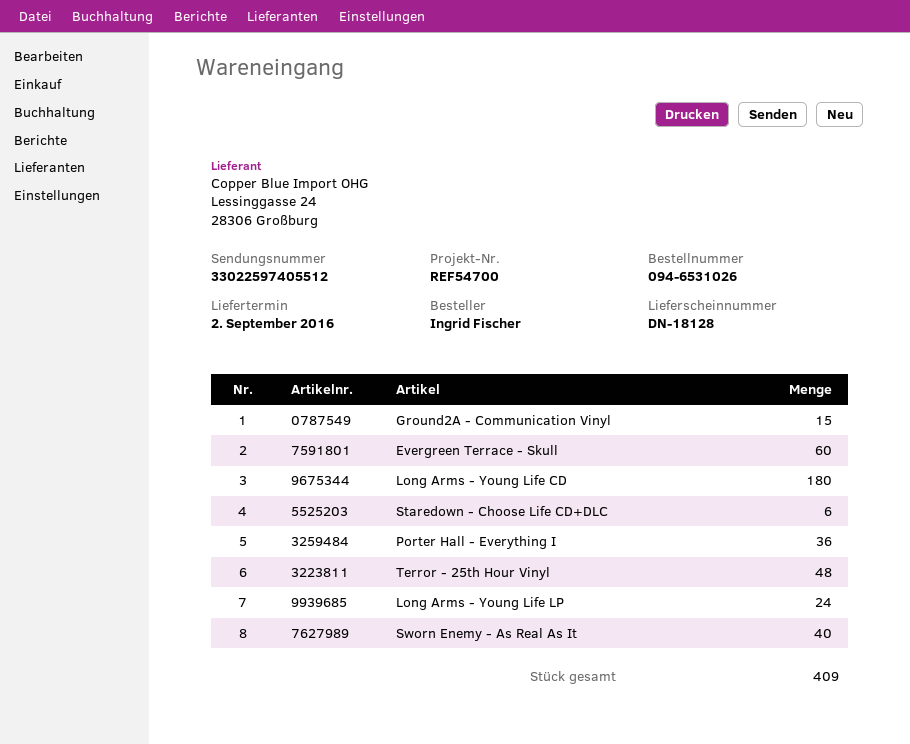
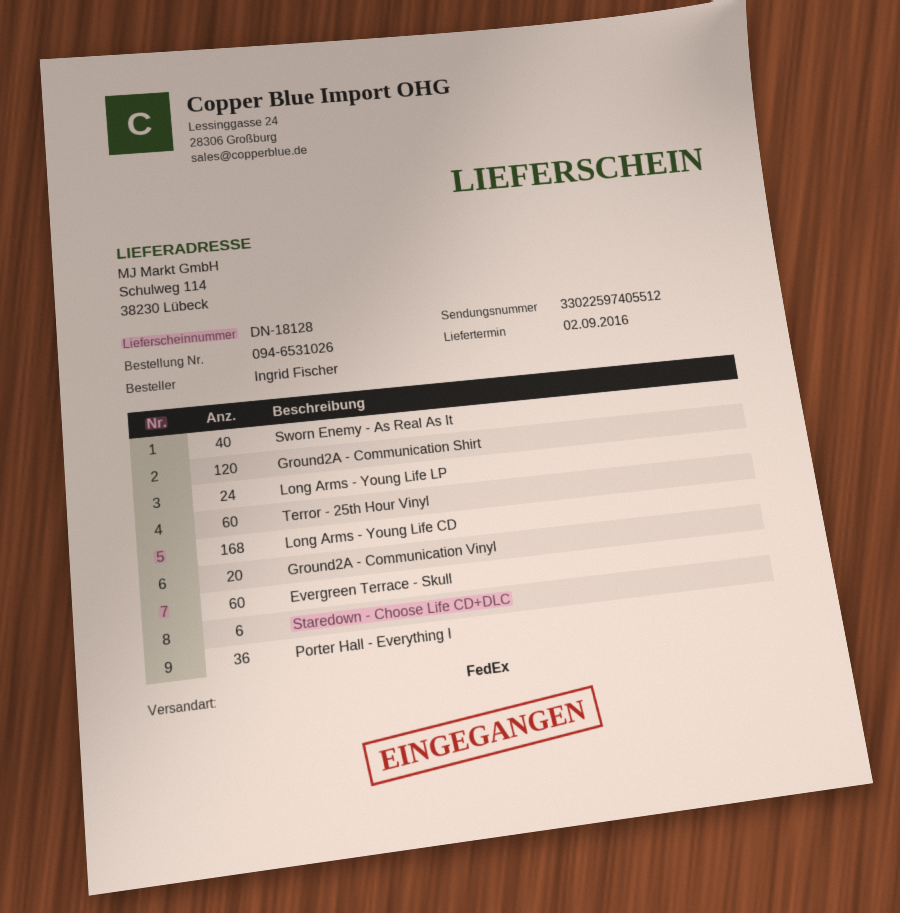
Ground2A - Communication Vinyl: 15 -> 20
Long Arms - Young Life CD: 180 -> 168
Terror - 25th Hour Vinyl: 48 -> 60
Ground2A - Communication Shirt: none -> 120

